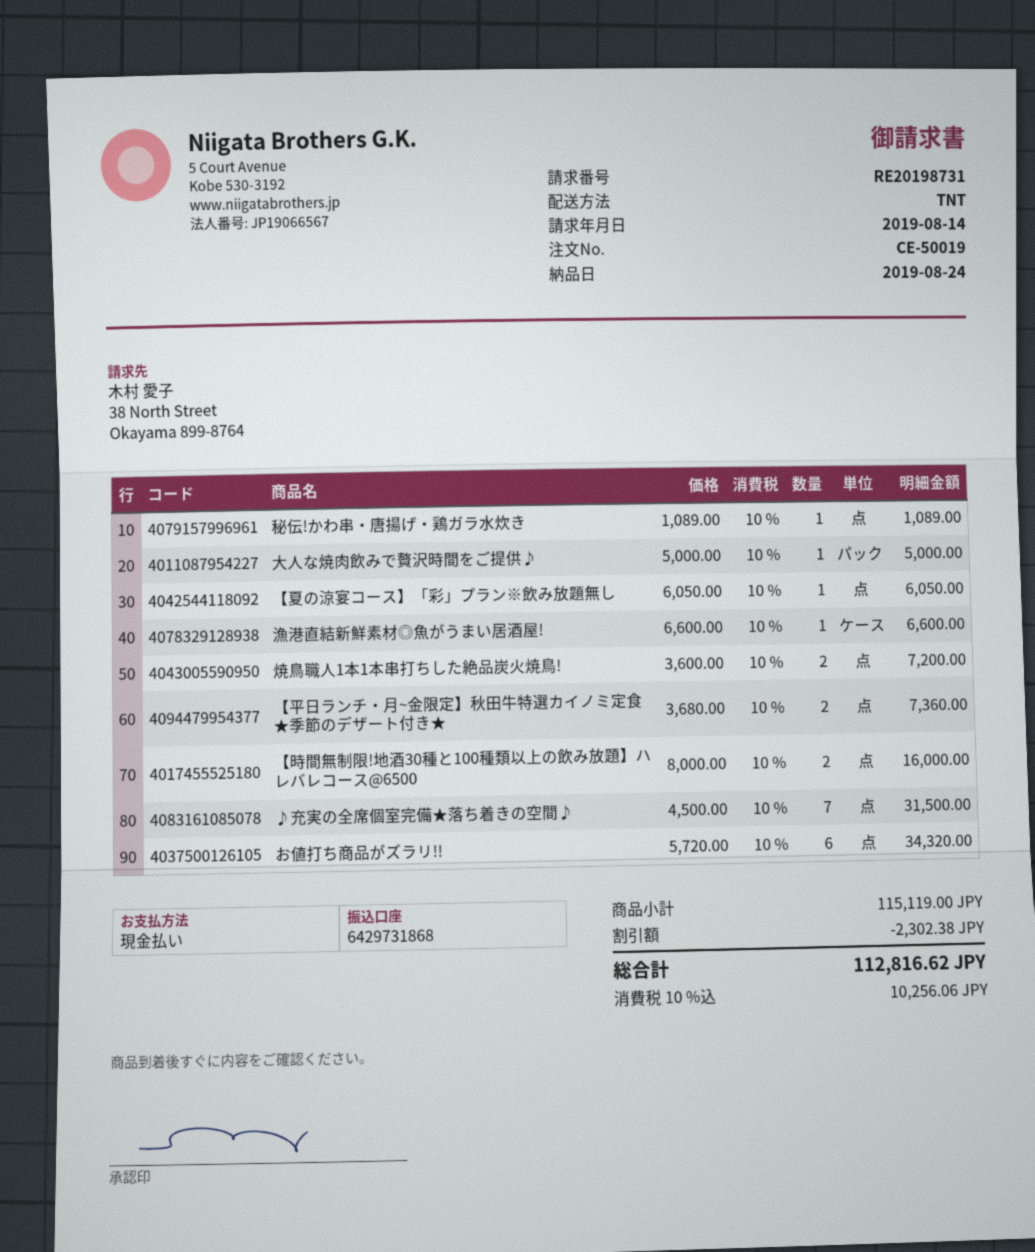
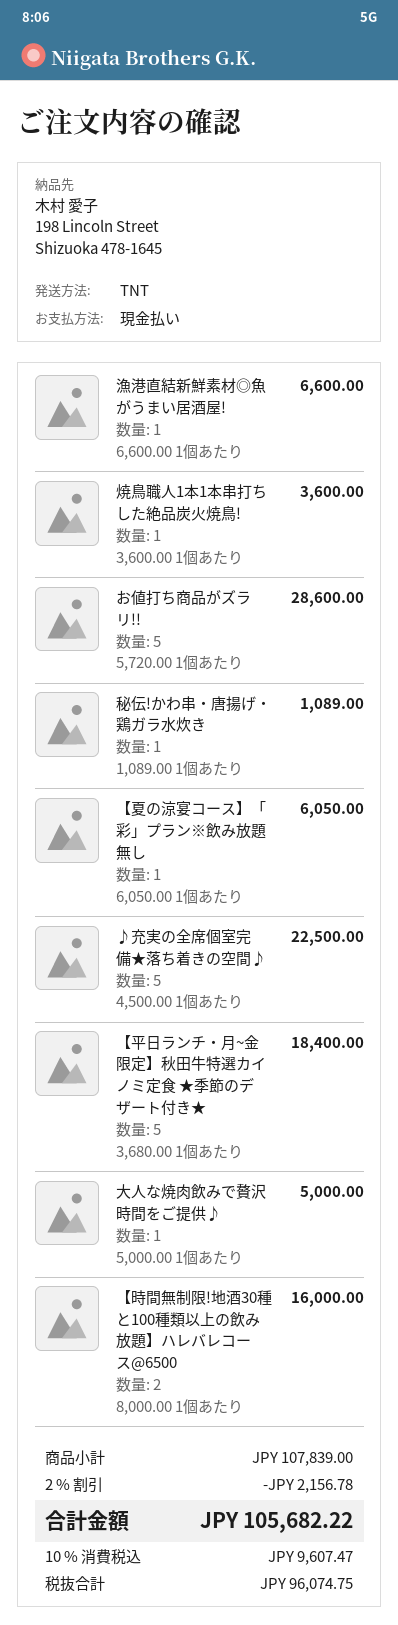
焼鳥職人1本1本串打ちした絶品炭火焼鳥!: 2 x 3600.00 = 7200.00 -> 1 x 3600.00 = 3600.00
【平日ランチ・月~金限定】秋田牛特選カイノミ定食 ★季節のデザート付き★: 2 x 3680.00 = 7360.00 -> 5 x 3680.00 = 18400.00
♪充実の全席個室完備★落ち着きの空間♪: 7 x 4500.00 = 31500.00 -> 5 x 4500.00 = 22500.00
お値打ち商品がズラリ!!: 6 x 5720.00 = 34320.00 -> 5 x 5720.00 = 28600.00
subtotal: 115119.00 -> 107839.00
discount: 2302.38 -> 2156.78
tax: 10% = 10256.06 -> 10% = 9607.47
total: 112816.62 -> 105682.22

